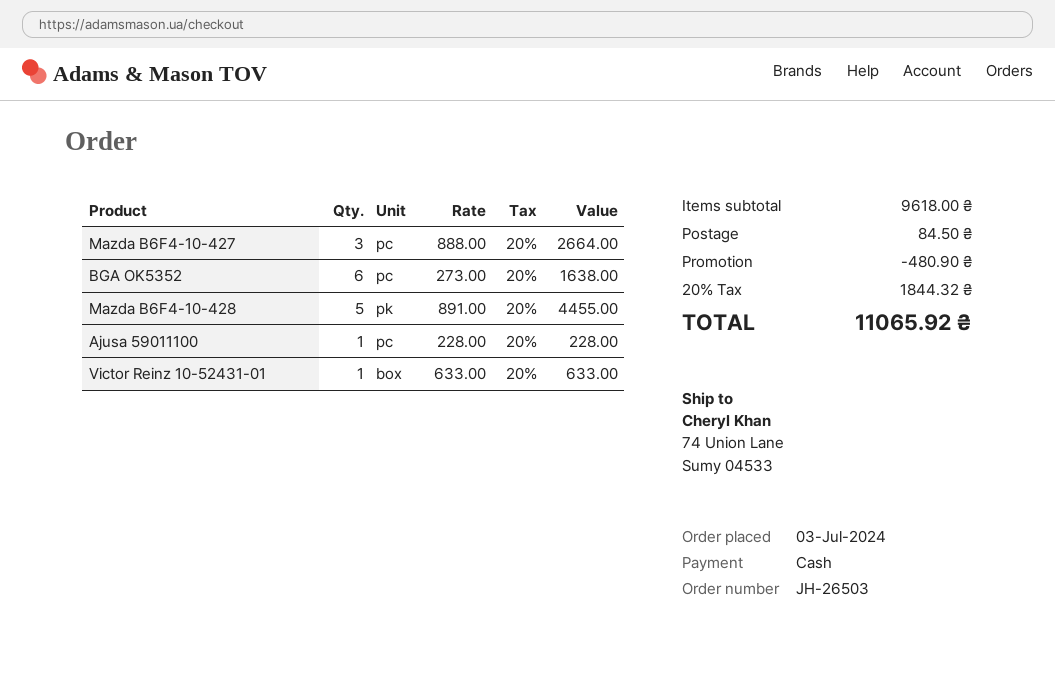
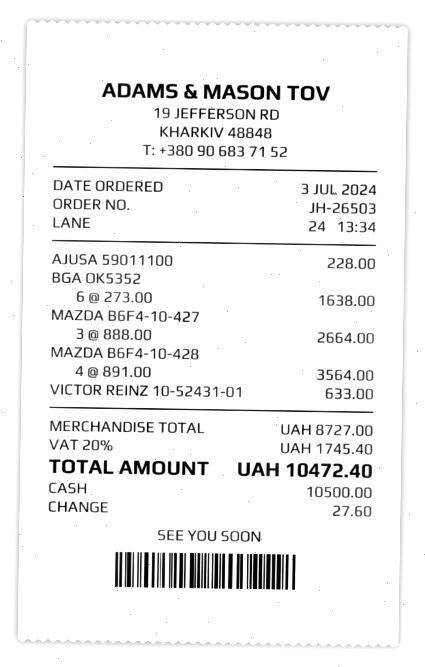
Mazda B6F4-10-428: 5 x 891.00 = 4455.00 -> 4 x 891.00 = 3564.00
subtotal: 9618.00 -> 8727.00
discount: 480.90 -> none
shipping: 84.50 -> none
tax: 20% = 1844.32 -> 20% = 1745.40
total: 11065.92 -> 10472.40

